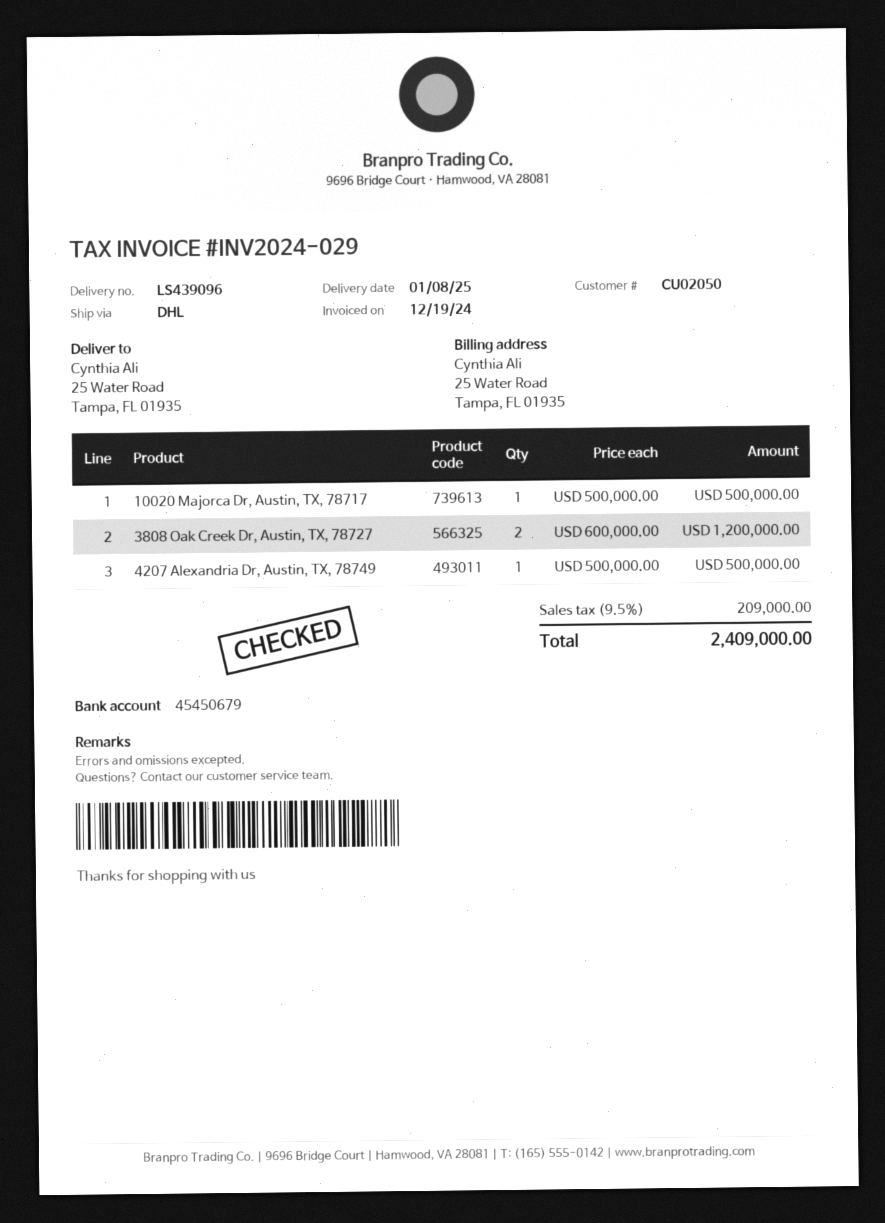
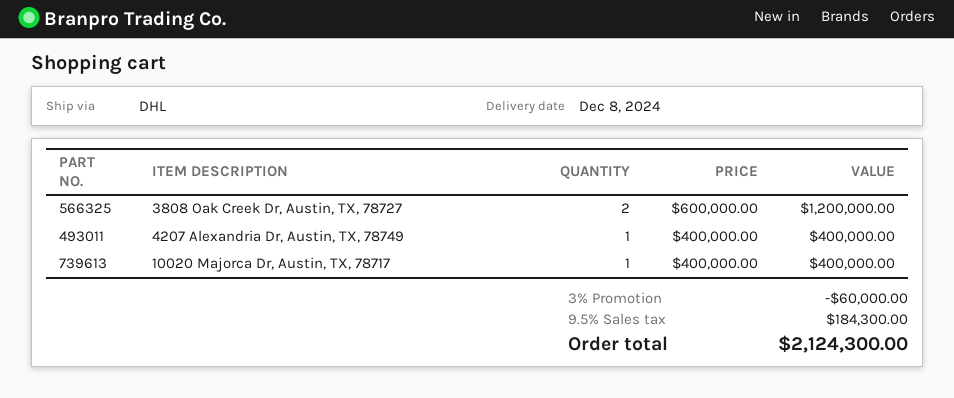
delivery date: 2025-01-08 -> 2024-12-08
10020 Majorca Dr, Austin, TX, 78717: 1 x 500000.00 = 500000.00 -> 1 x 400000.00 = 400000.00
4207 Alexandria Dr, Austin, TX, 78749: 1 x 500000.00 = 500000.00 -> 1 x 400000.00 = 400000.00
discount: none -> 3% = 60000.00
tax: 9.5% = 209000.00 -> 9.5% = 184300.00
total: 2409000.00 -> 2124300.00

